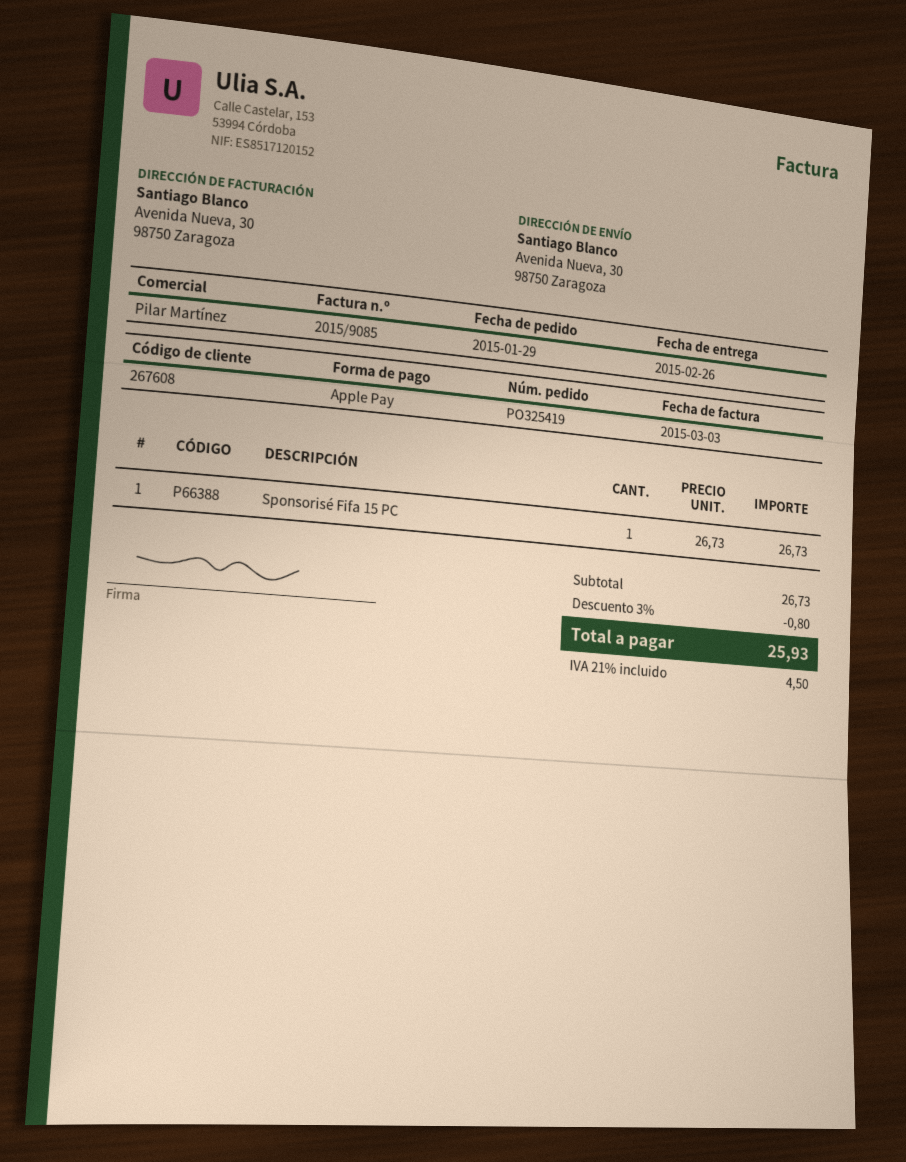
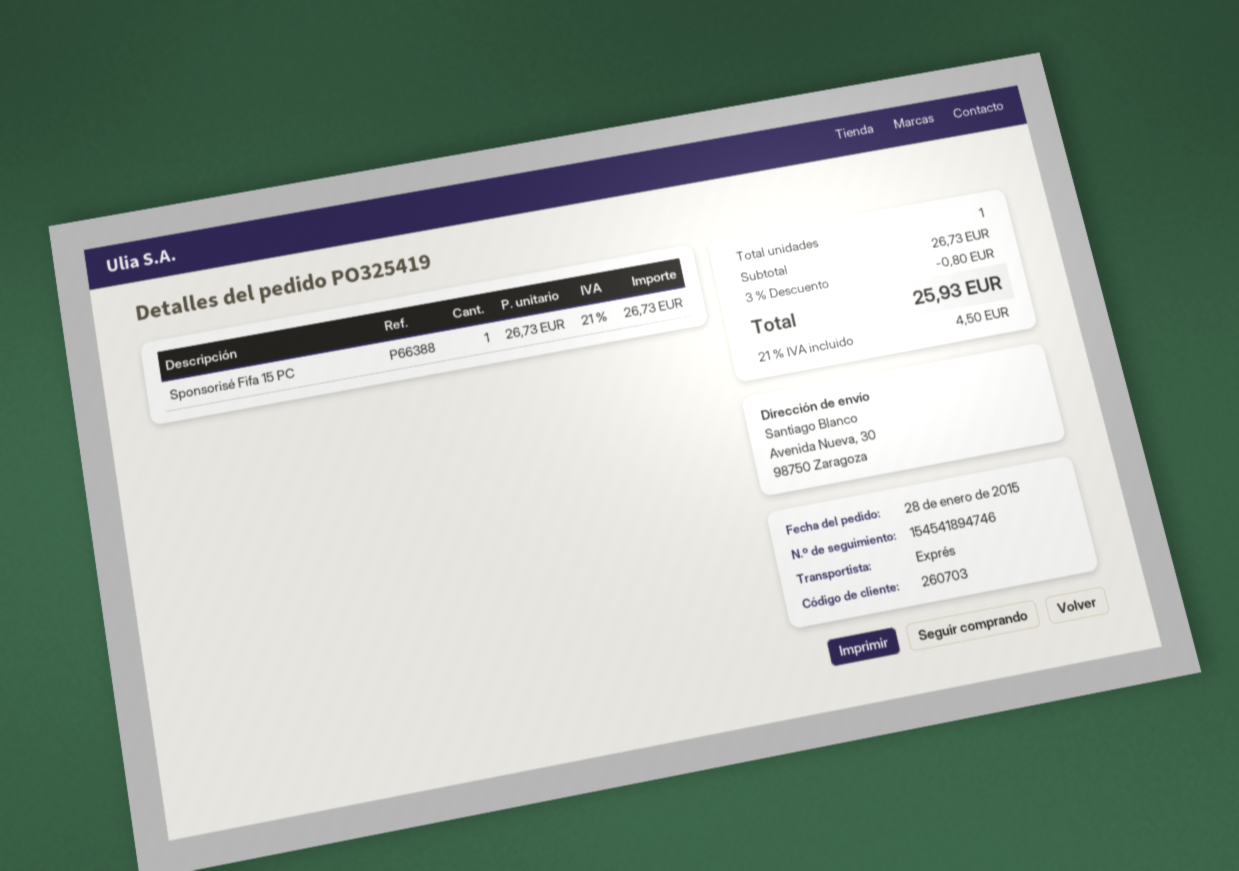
order date: 2015-01-29 -> 2015-01-28
customer number: 267608 -> 260703

